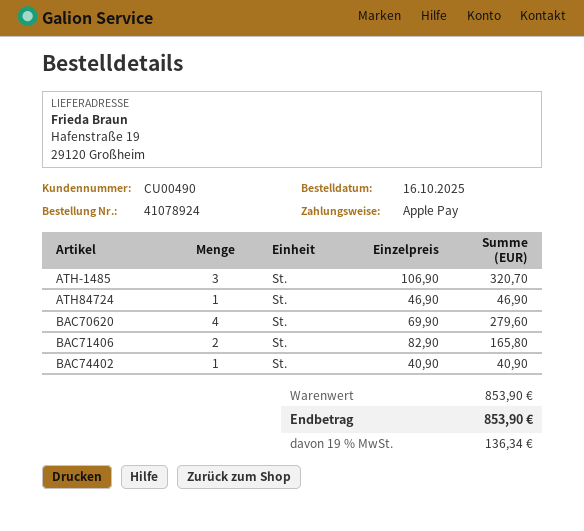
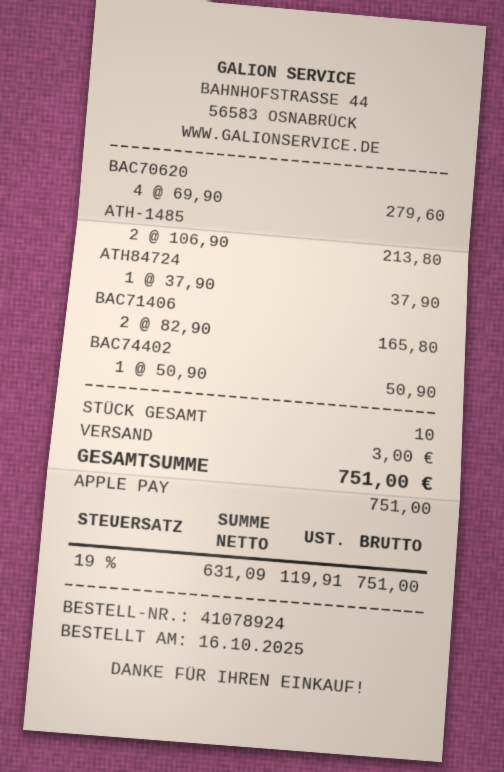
ATH-1485: 3 x 106.90 = 320.70 -> 2 x 106.90 = 213.80
ATH84724: 1 x 46.90 = 46.90 -> 1 x 37.90 = 37.90
BAC74402: 1 x 40.90 = 40.90 -> 1 x 50.90 = 50.90
shipping: none -> 3.00
tax: 19% = 136.34 -> 19% = 119.91
total: 853.90 -> 751.00

